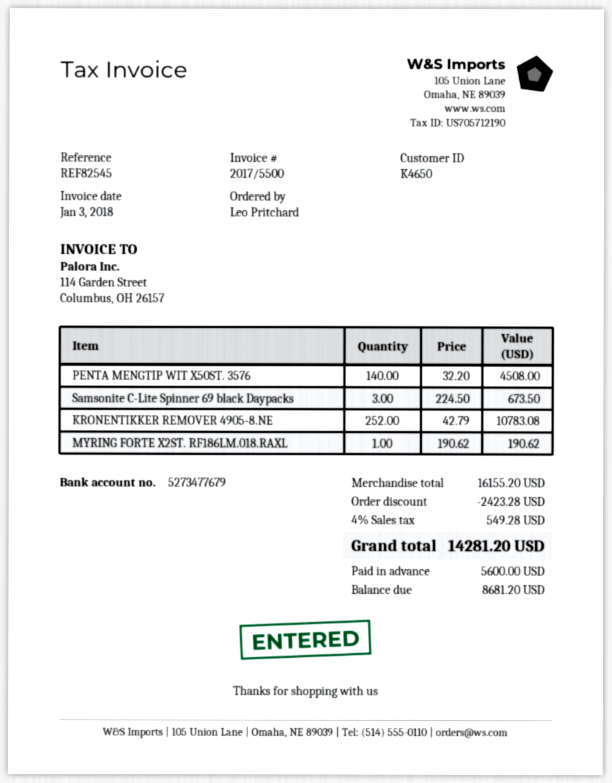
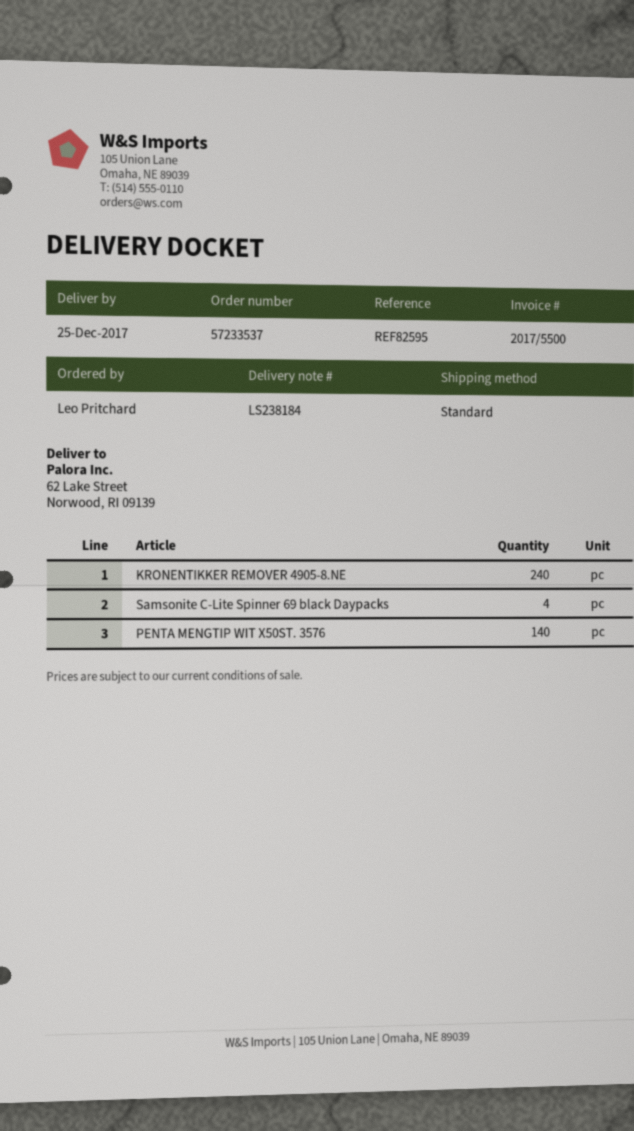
reference: REF82545 -> REF82595
Samsonite C-Lite Spinner 69 black Daypacks: 3 -> 4
KRONENTIKKER REMOVER 4905-8.NE: 252 -> 240
MYRING FORTE X2ST. RF186LM.018.RAXL: 1 -> none

